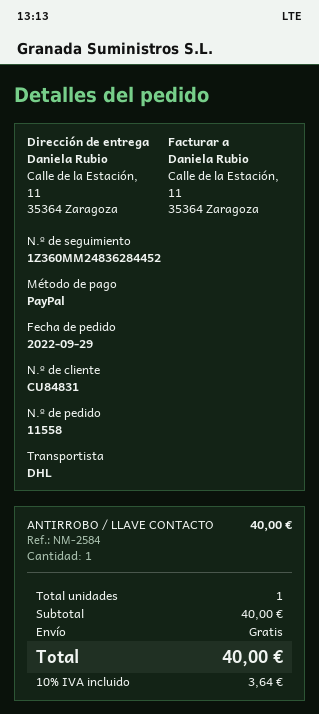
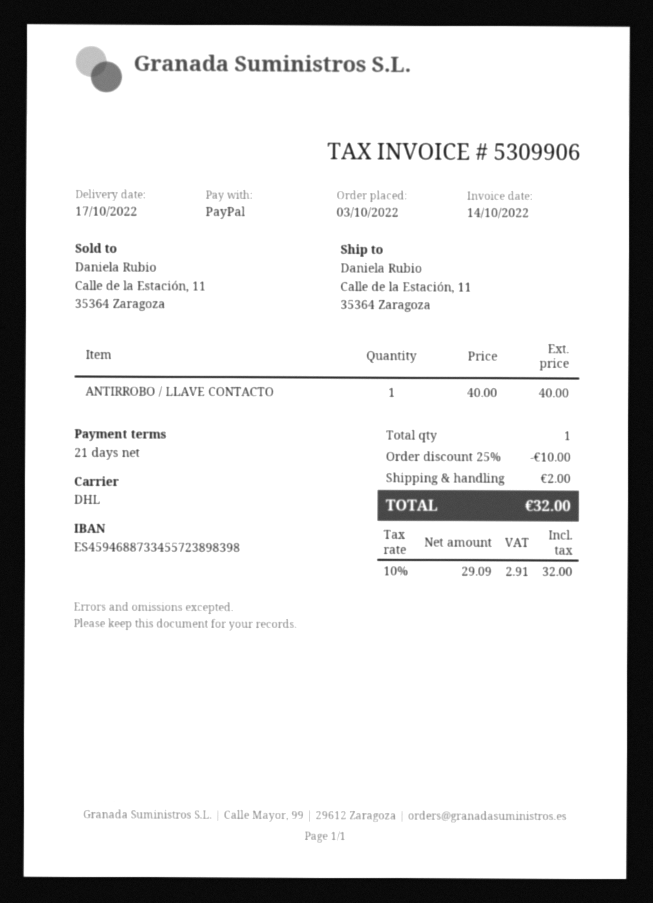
order date: 2022-09-29 -> 2022-10-03
discount: none -> 25% = 10.00
shipping: 0.00 -> 2.00
tax: 10% = 3.64 -> 10% = 2.91
total: 40.00 -> 32.00

